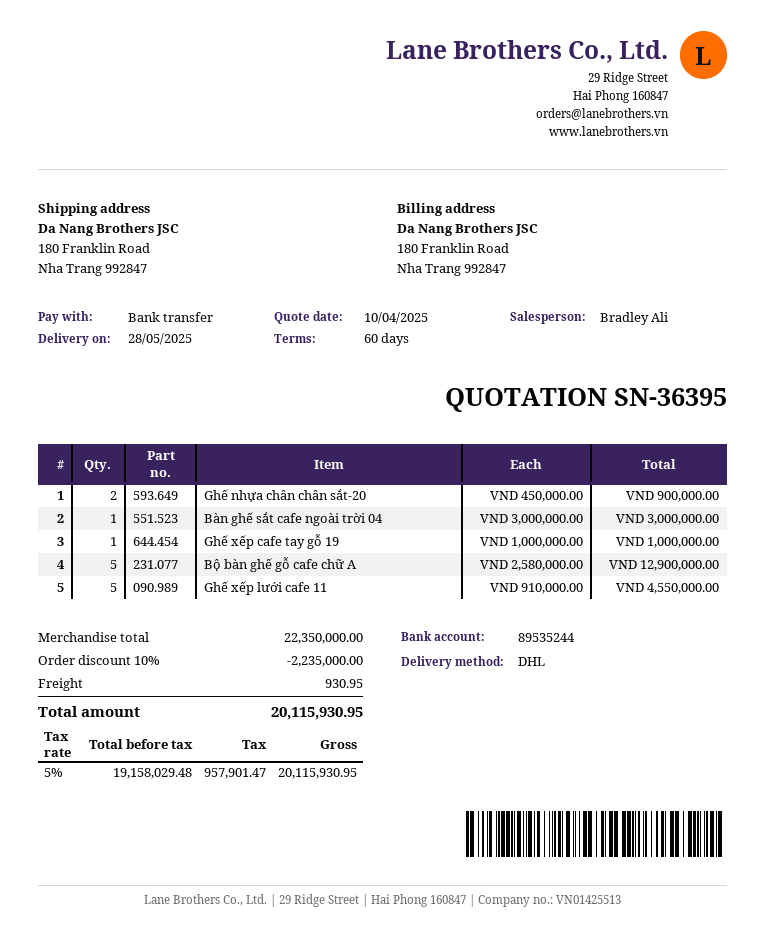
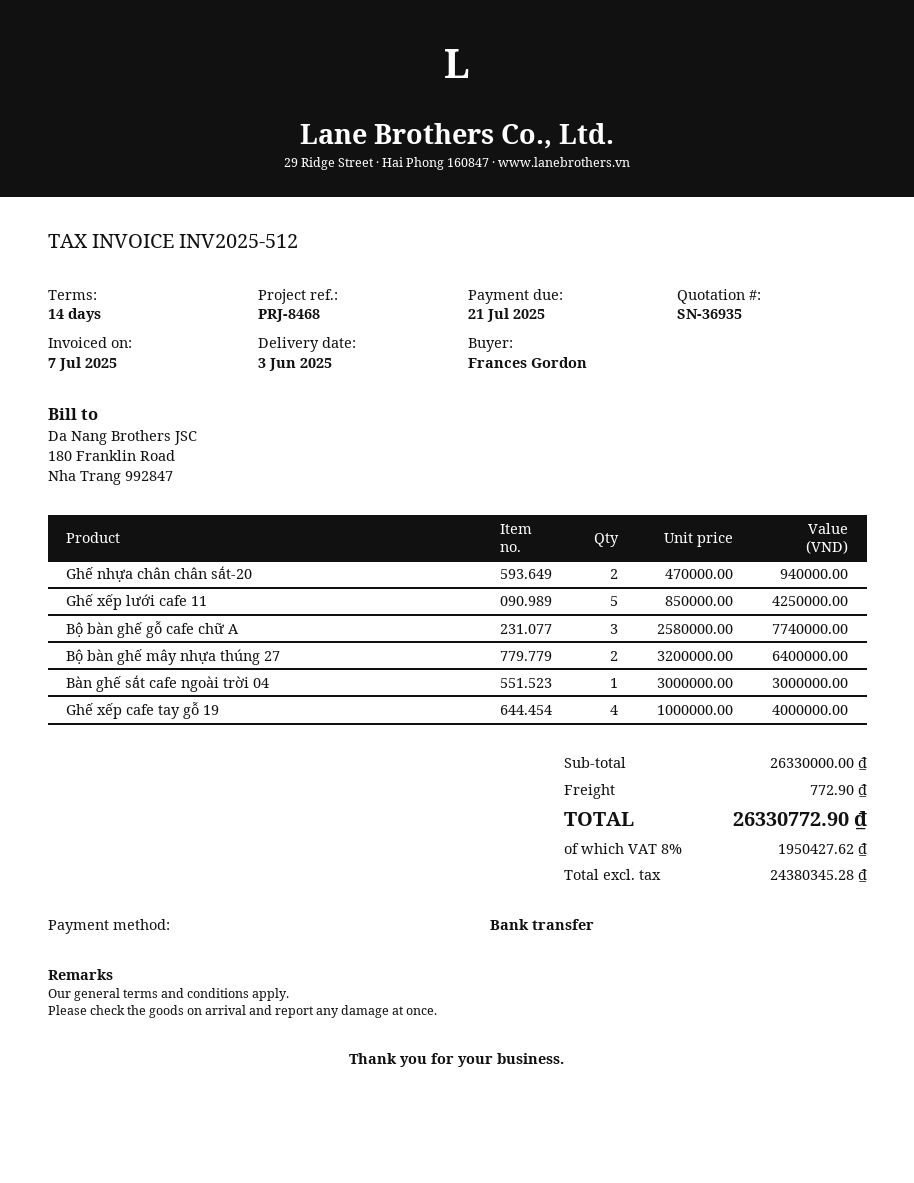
quote number: SN-36395 -> SN-36935
delivery date: 2025-05-28 -> 2025-06-03
payment terms: 60 days -> 14 days
Ghế nhựa chân chân sắt-20: 2 x 450000.00 = 900000.00 -> 2 x 470000.00 = 940000.00
Ghế xếp cafe tay gỗ 19: 1 x 1000000.00 = 1000000.00 -> 4 x 1000000.00 = 4000000.00
Bộ bàn ghế gỗ cafe chữ A: 5 x 2580000.00 = 12900000.00 -> 3 x 2580000.00 = 7740000.00
Ghế xếp lưới cafe 11: 5 x 910000.00 = 4550000.00 -> 5 x 850000.00 = 4250000.00
Bộ bàn ghế mây nhựa thúng 27: none -> 2 x 3200000.00 = 6400000.00
subtotal: 22350000.00 -> 26330000.00
discount: 10% = 2235000.00 -> none
shipping: 930.95 -> 772.90
net: 19158029.48 -> 24380345.28
tax: 5% = 957901.47 -> 8% = 1950427.62
total: 20115930.95 -> 26330772.90

